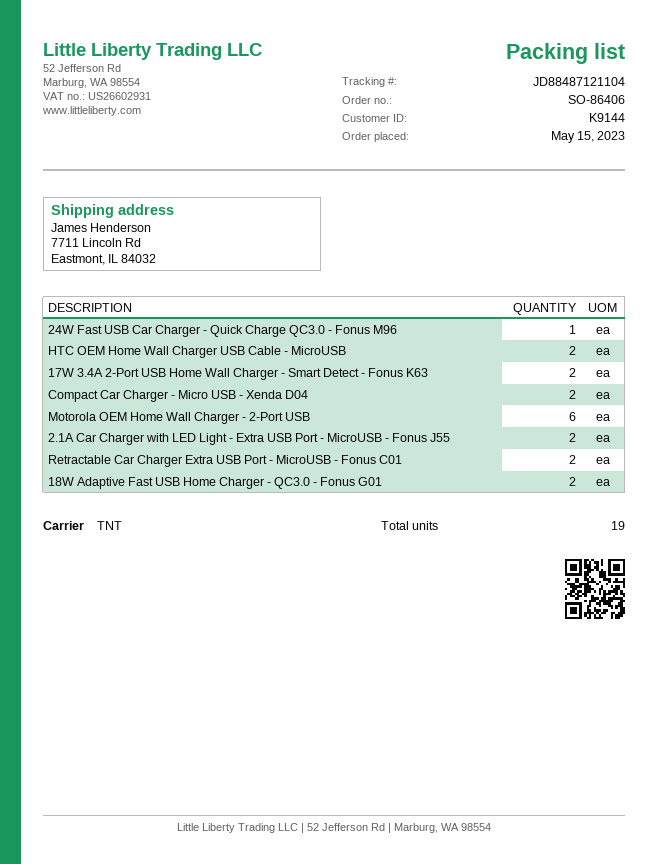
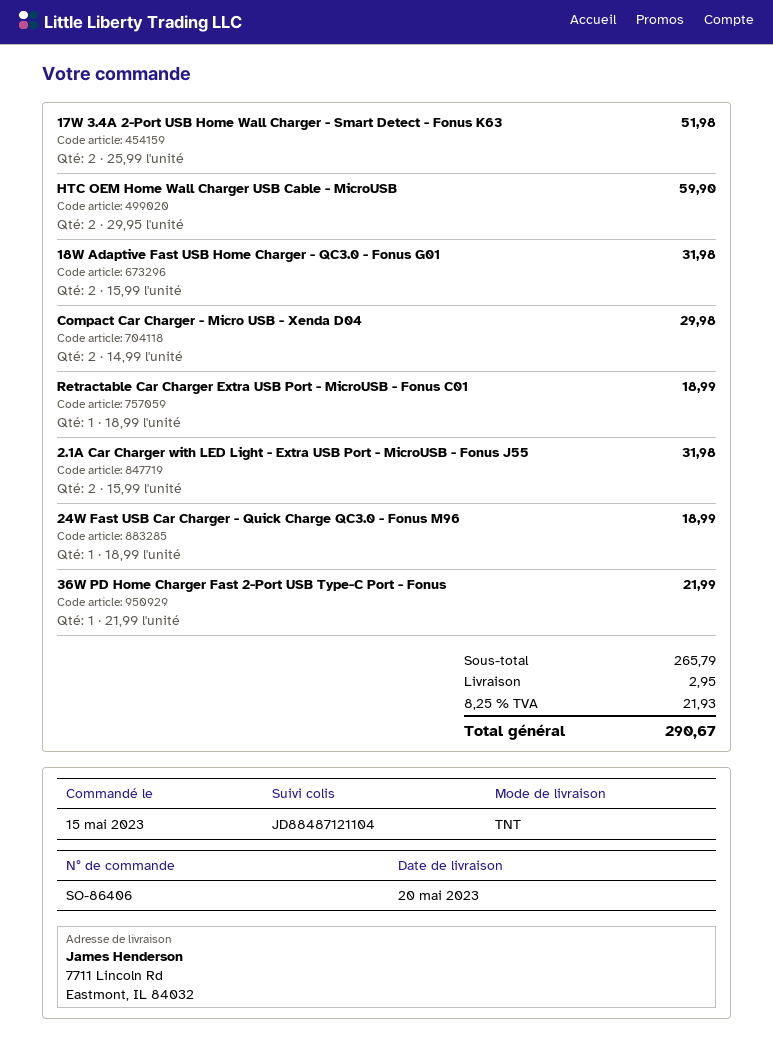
Motorola OEM Home Wall Charger - 2-Port USB: 6 -> none
Retractable Car Charger Extra USB Port - MicroUSB - Fonus C01: 2 -> 1
36W PD Home Charger Fast 2-Port USB Type-C Port - Fonus: none -> 1

